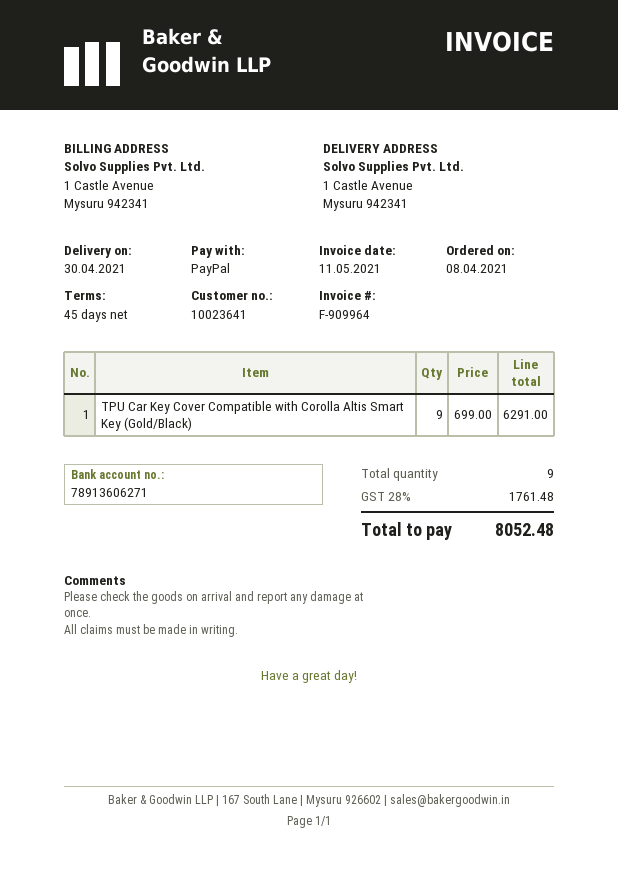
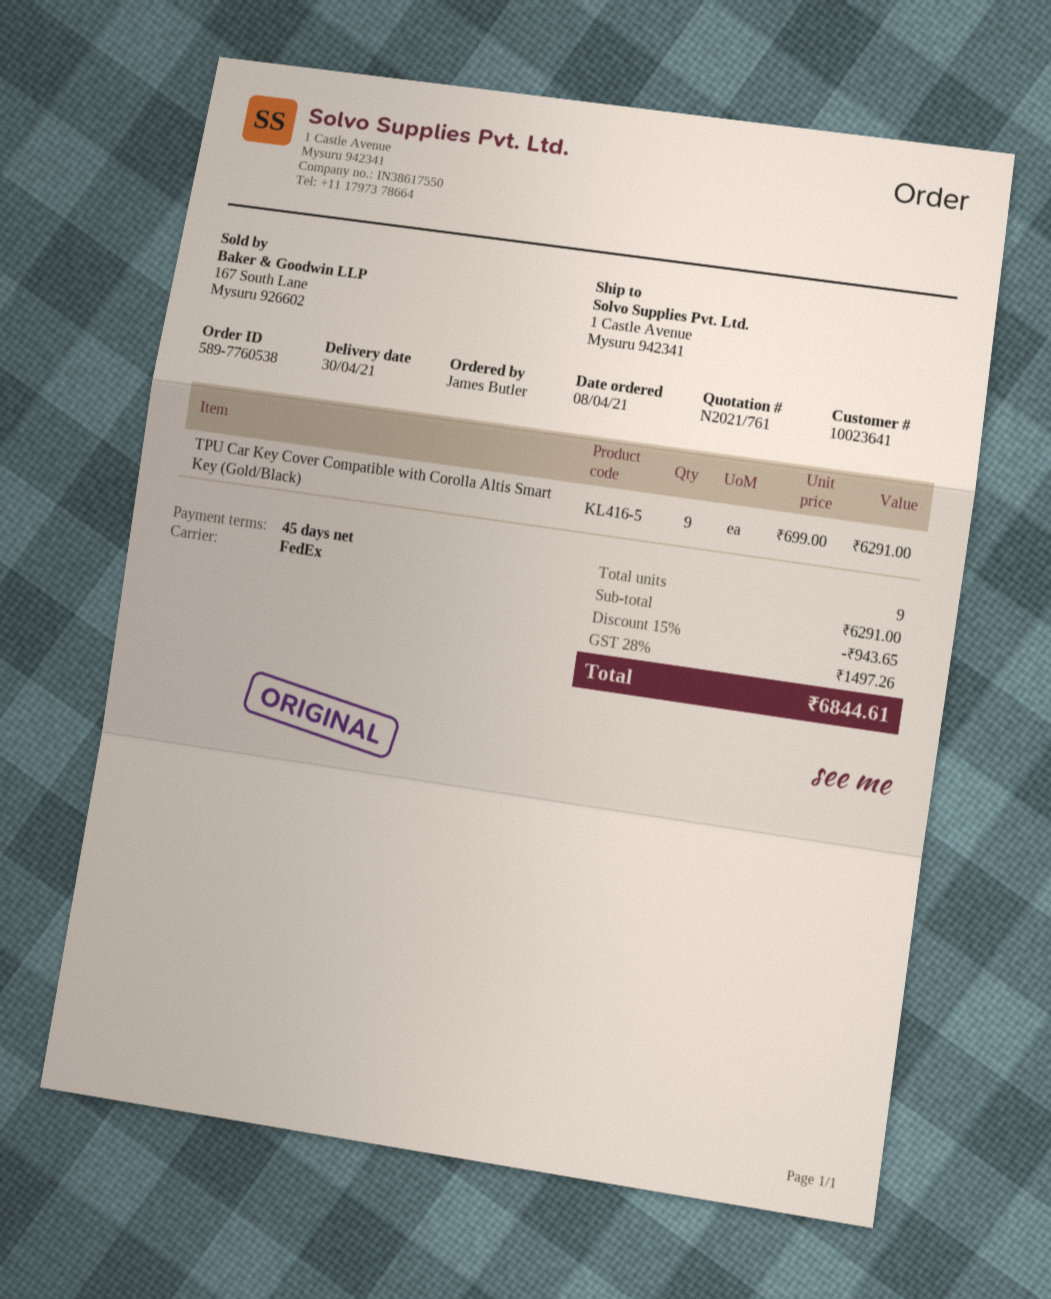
discount: none -> 15% = 943.65
tax: 28% = 1761.48 -> 28% = 1497.26
total: 8052.48 -> 6844.61

